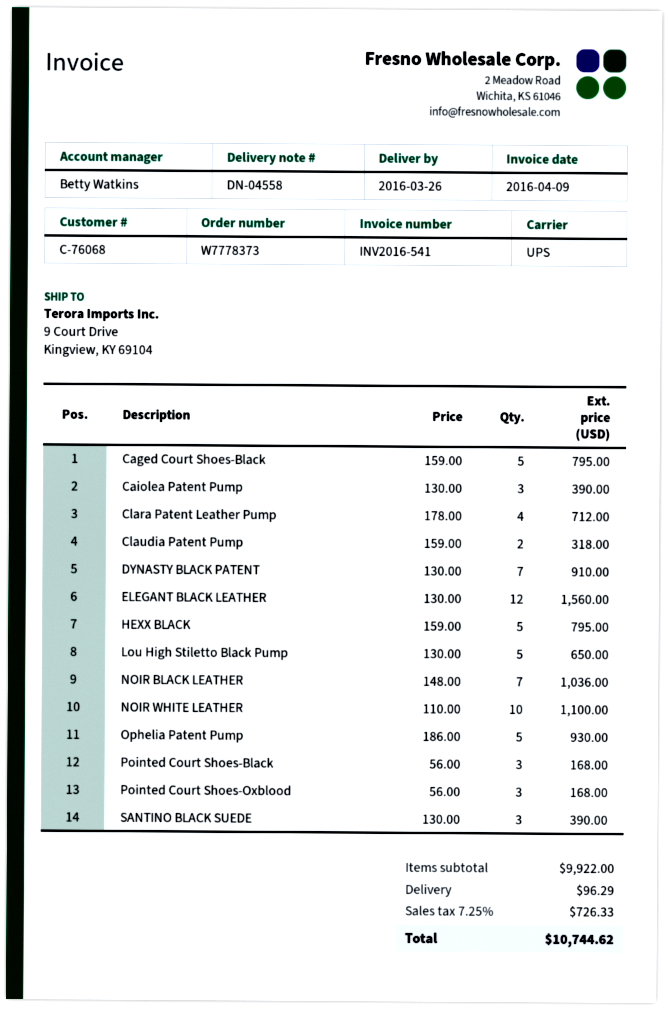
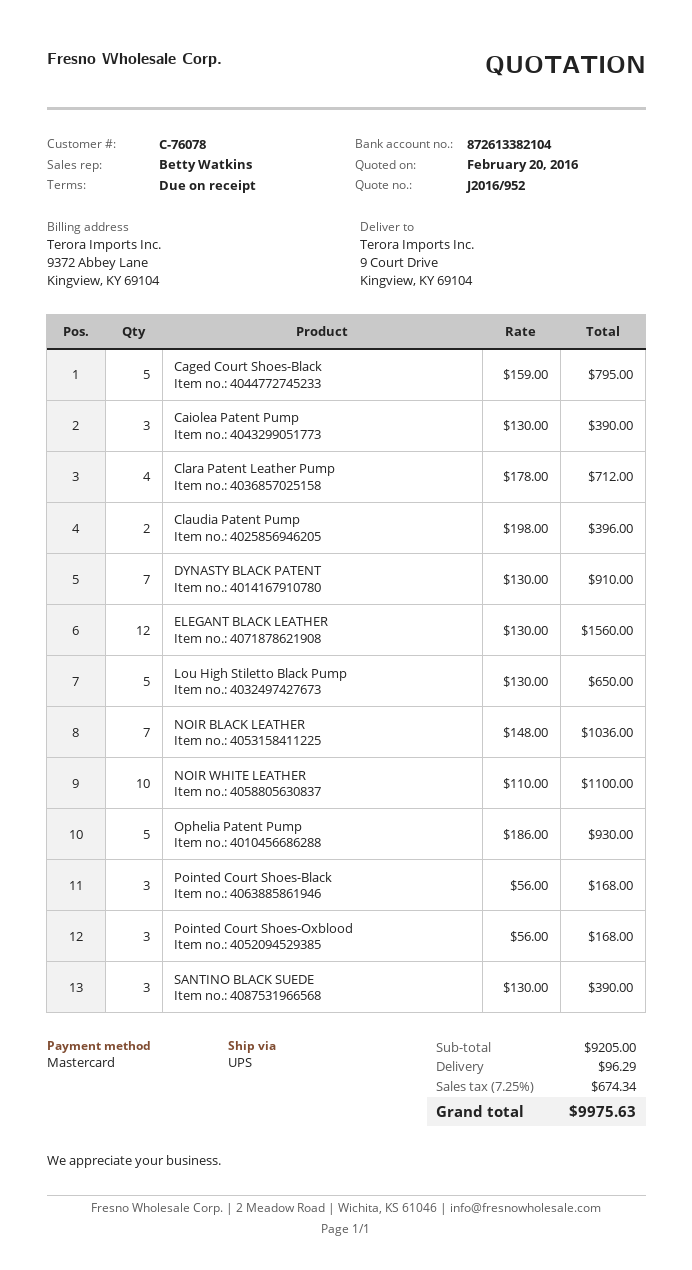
customer number: C-76068 -> C-76078
Claudia Patent Pump: 2 x 159.00 = 318.00 -> 2 x 198.00 = 396.00
HEXX BLACK: 5 x 159.00 = 795.00 -> none
subtotal: 9922.00 -> 9205.00
tax: 7.25% = 726.33 -> 7.25% = 674.34
total: 10744.62 -> 9975.63

